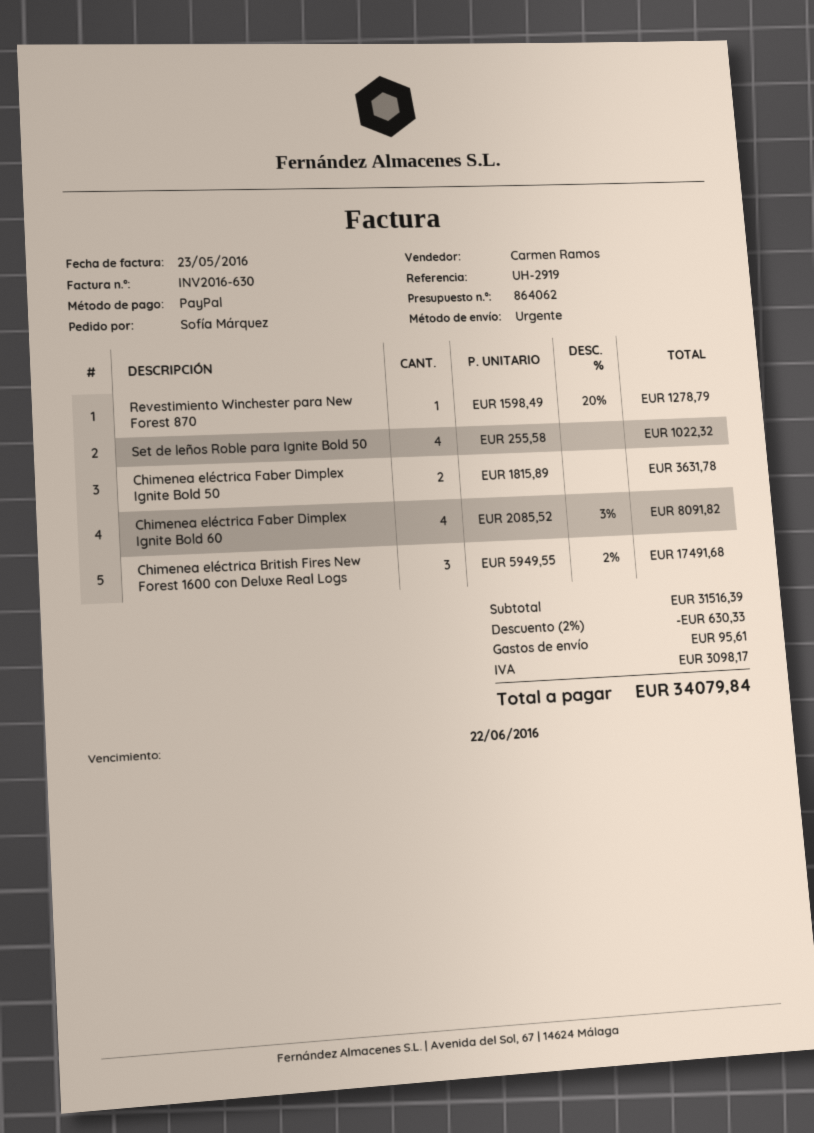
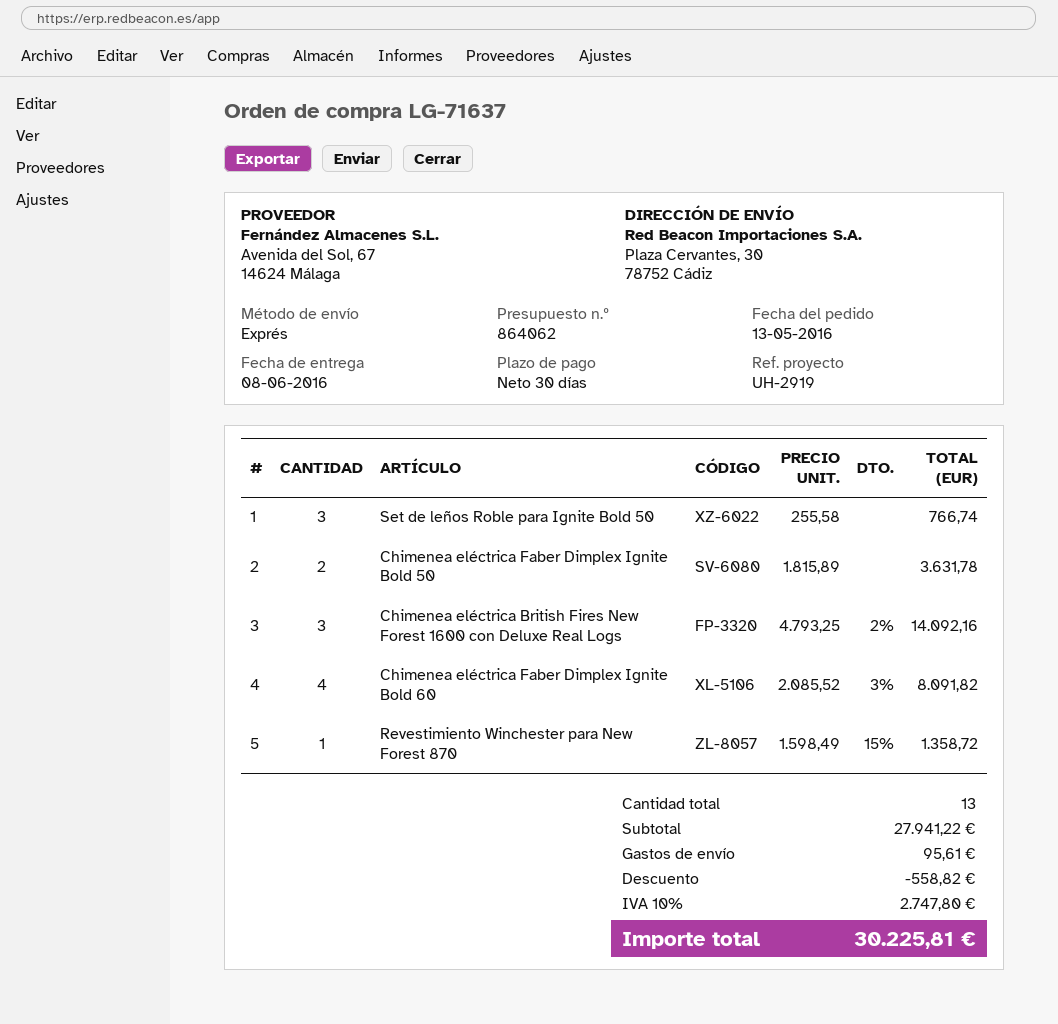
Revestimiento Winchester para New Forest 870: 1 x 1598.49 - 20% = 1278.79 -> 1 x 1598.49 - 15% = 1358.72
Set de leños Roble para Ignite Bold 50: 4 x 255.58 = 1022.32 -> 3 x 255.58 = 766.74
Chimenea eléctrica British Fires New Forest 1600 con Deluxe Real Logs: 3 x 5949.55 - 2% = 17491.68 -> 3 x 4793.25 - 2% = 14092.16
subtotal: 31516.39 -> 27941.22
discount: 630.33 -> 558.82
tax: 3098.17 -> 2747.80
total: 34079.84 -> 30225.81

